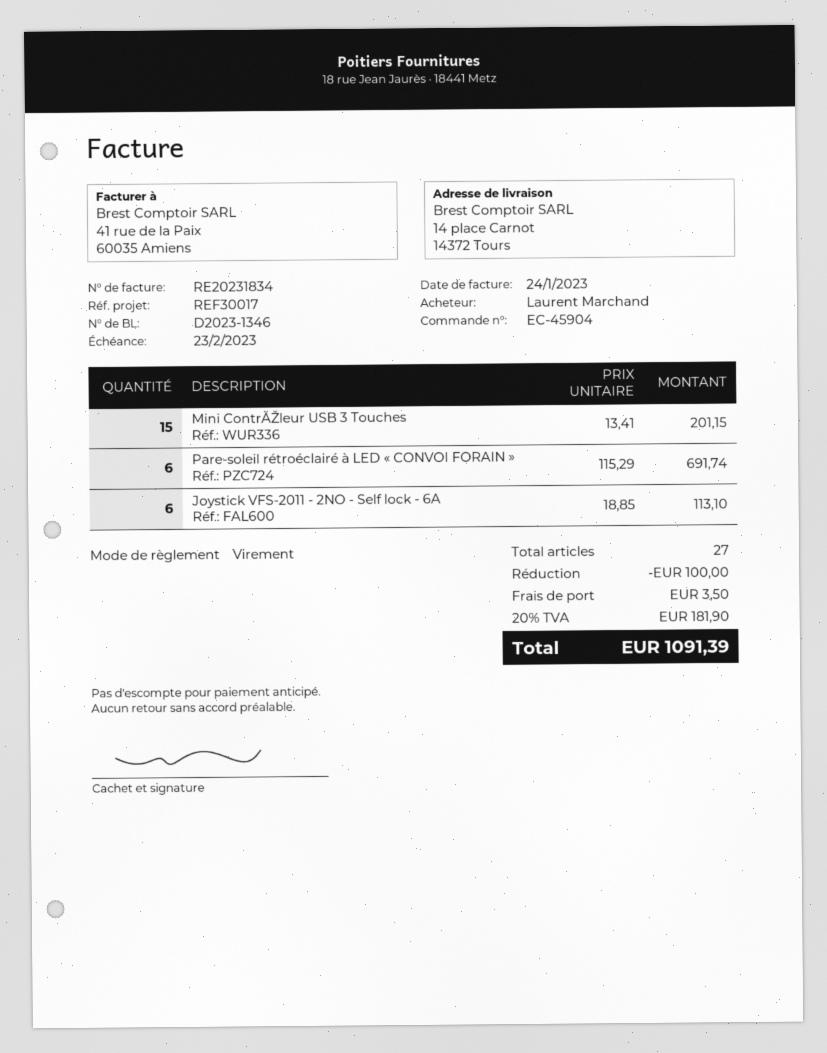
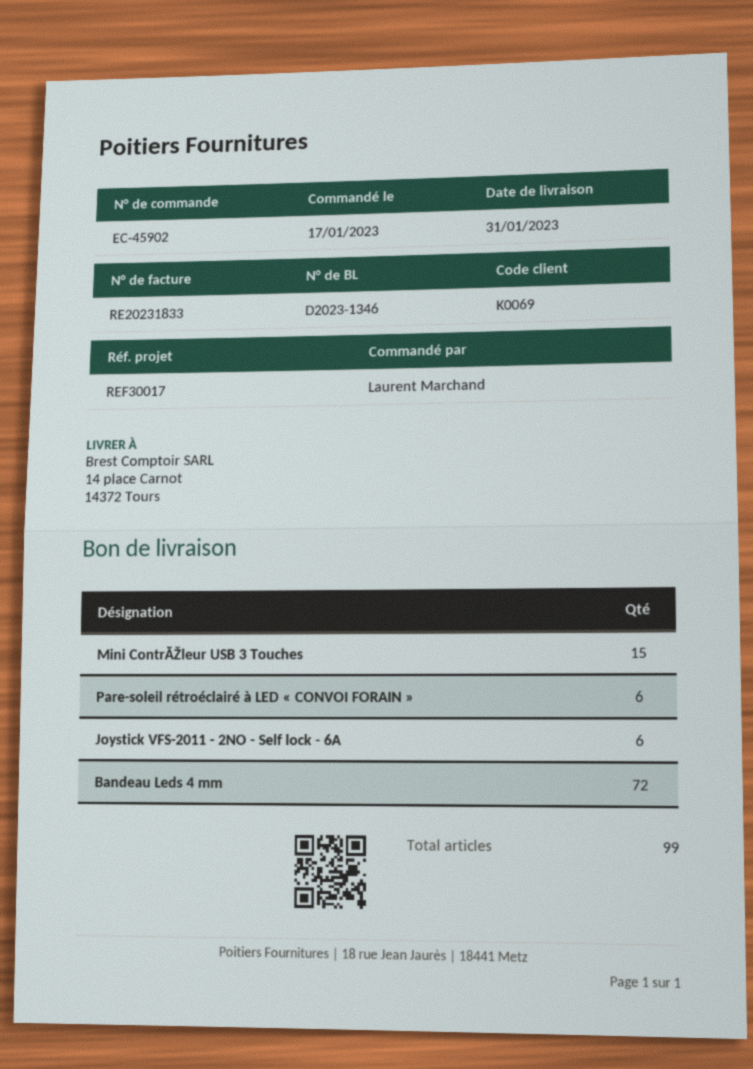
order number: EC-45904 -> EC-45902
invoice number: RE20231834 -> RE20231833
Bandeau Leds 4 mm: none -> 72
total quantity: 27 -> 99

